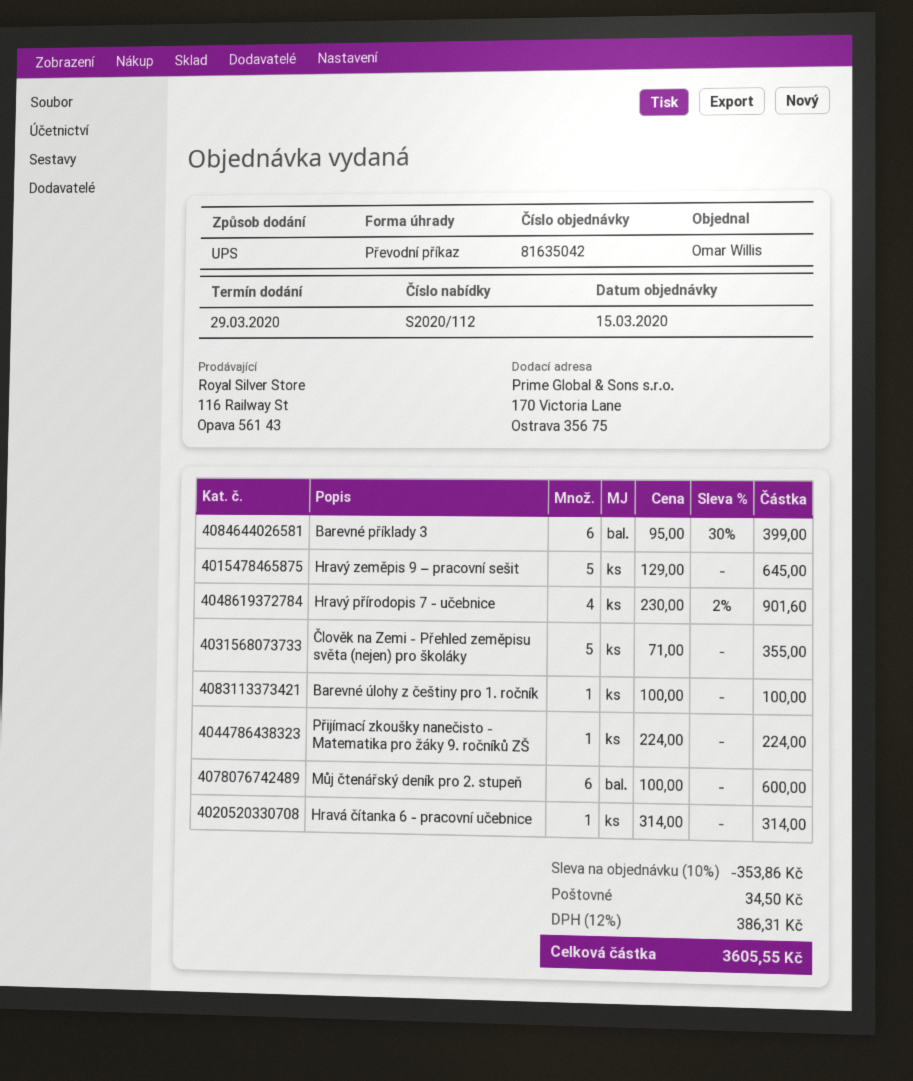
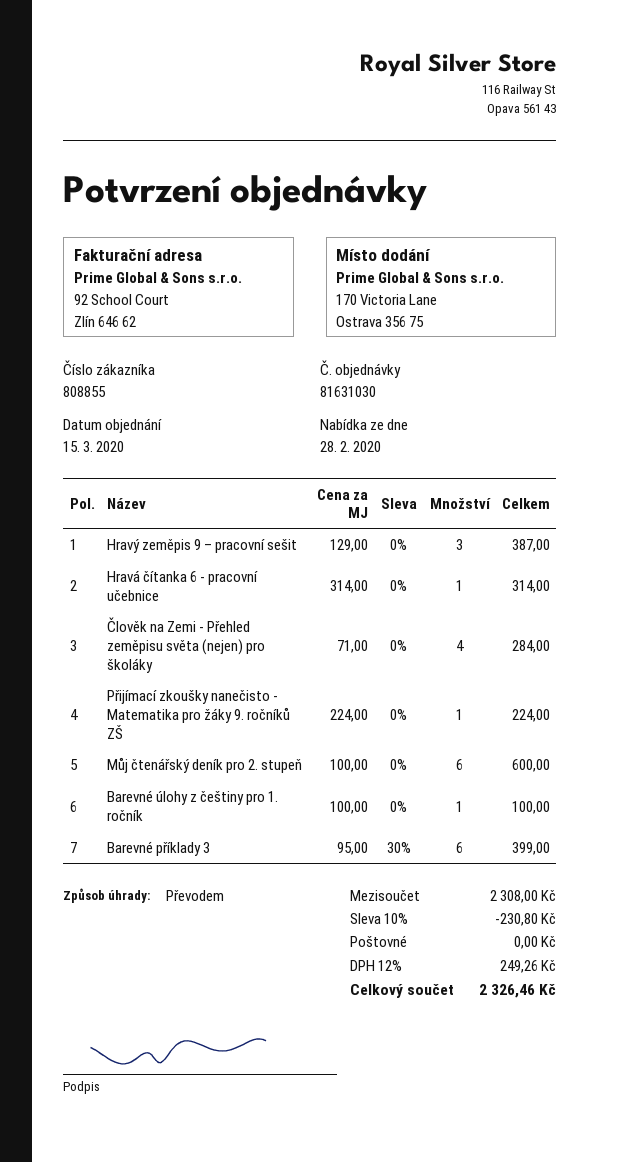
order number: 81635042 -> 81631030
Hravý zeměpis 9 – pracovní sešit: 5 x 129.00 = 645.00 -> 3 x 129.00 = 387.00
Hravý přírodopis 7 - učebnice: 4 x 230.00 - 2% = 901.60 -> none
Člověk na Zemi - Přehled zeměpisu světa (nejen) pro školáky: 5 x 71.00 = 355.00 -> 4 x 71.00 = 284.00
discount: 10% = 353.86 -> 10% = 230.80
shipping: 34.50 -> 0.00
tax: 12% = 386.31 -> 12% = 249.26
total: 3605.55 -> 2326.46

